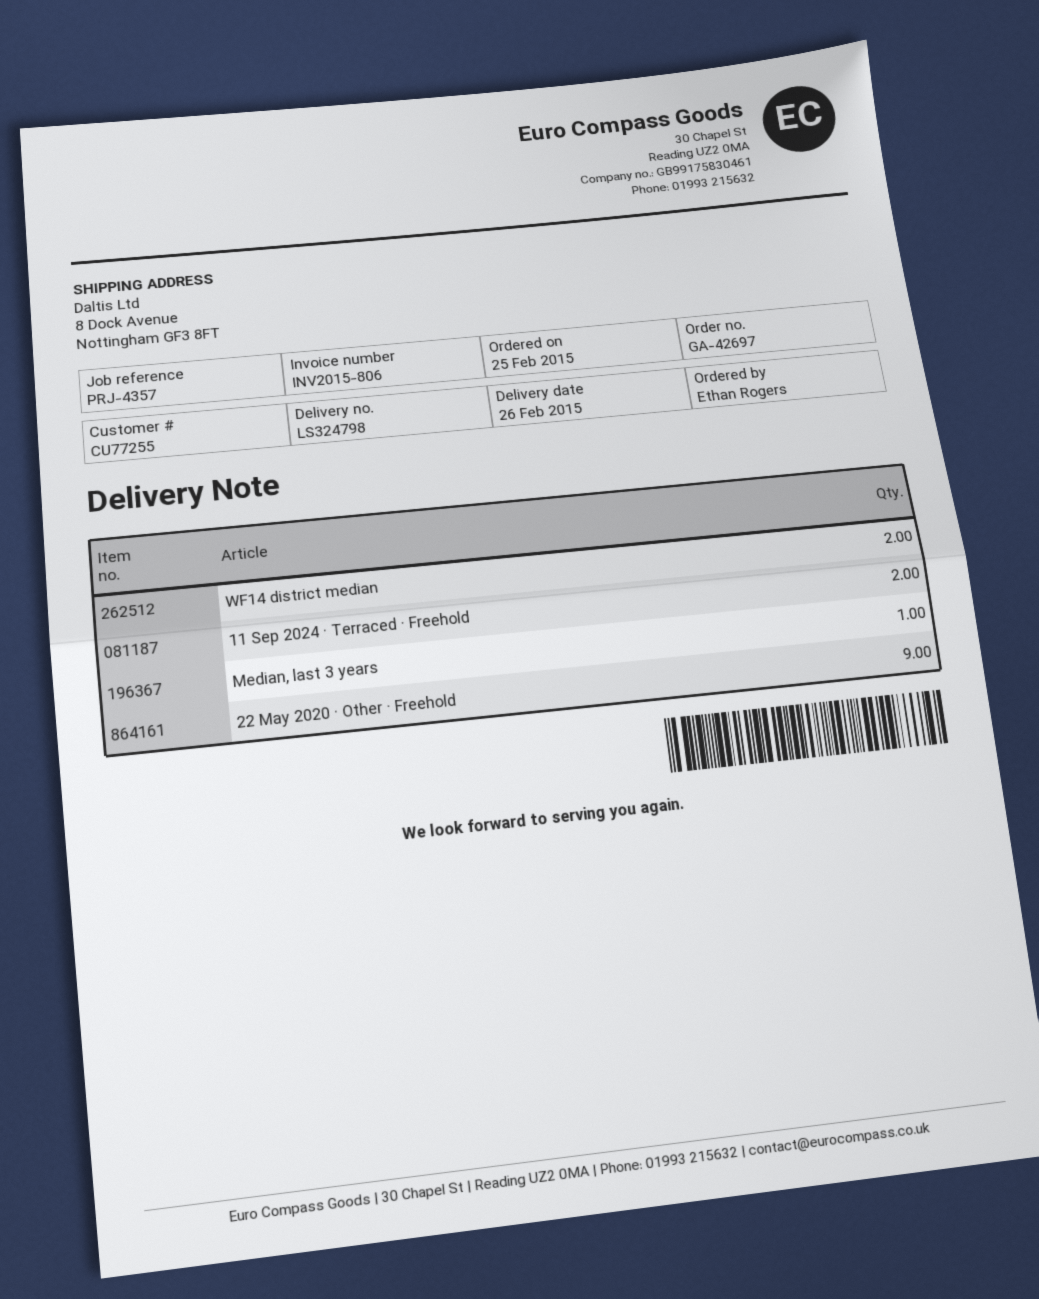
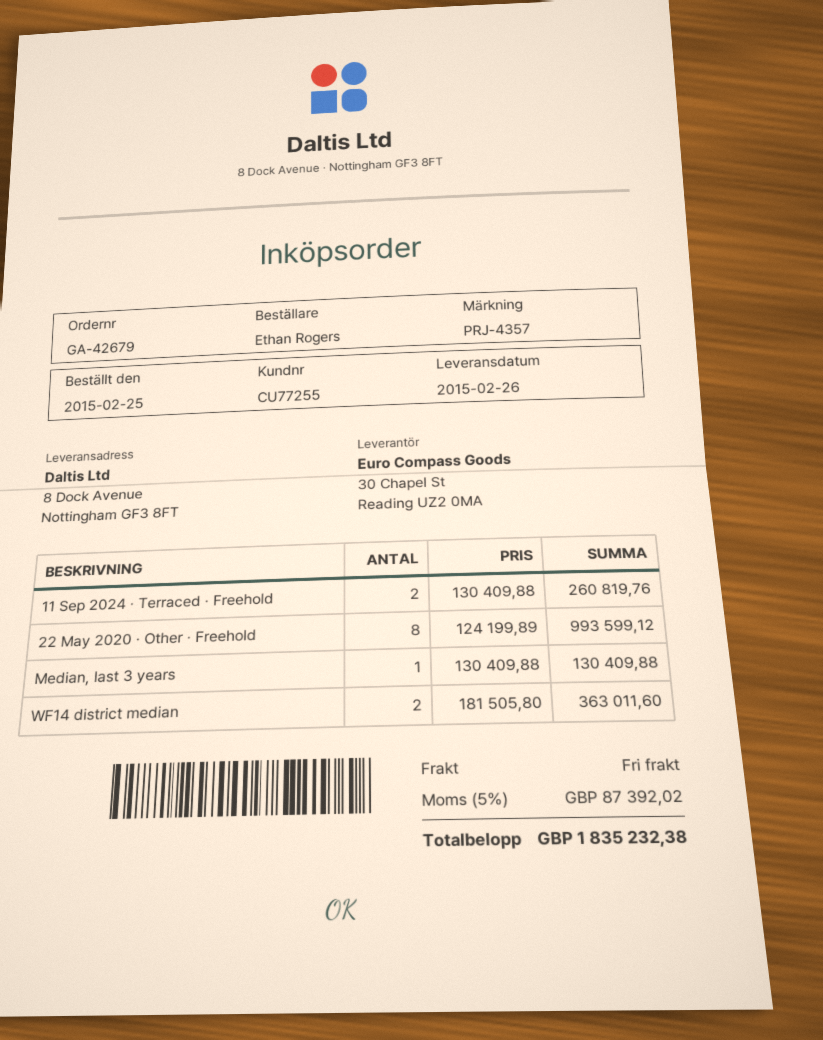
order number: GA-42697 -> GA-42679
22 May 2020 · Other · Freehold: 9 -> 8

